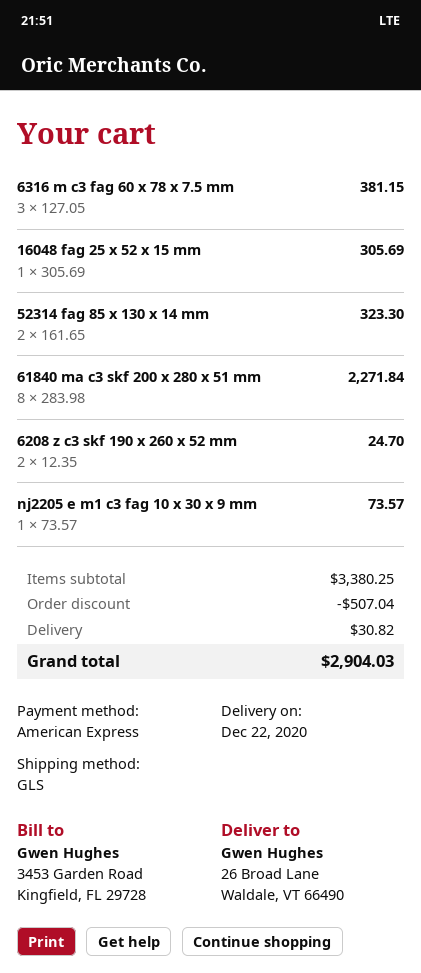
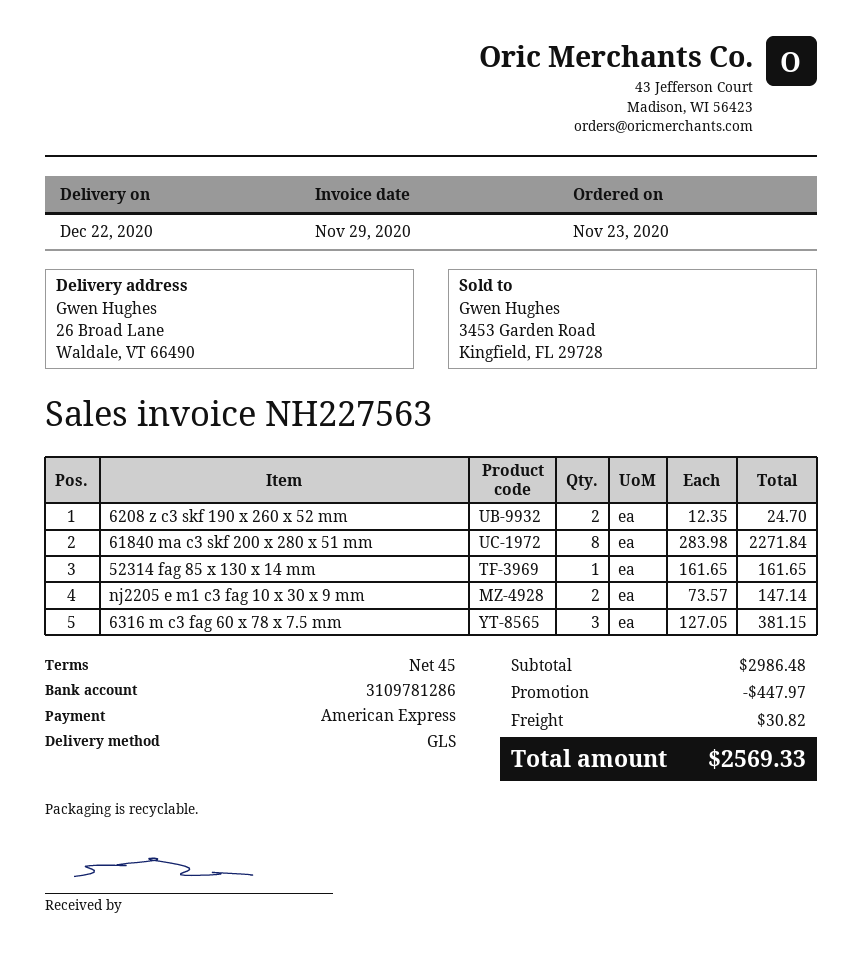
16048 fag 25 x 52 x 15 mm: 1 x 305.69 = 305.69 -> none
52314 fag 85 x 130 x 14 mm: 2 x 161.65 = 323.30 -> 1 x 161.65 = 161.65
nj2205 e m1 c3 fag 10 x 30 x 9 mm: 1 x 73.57 = 73.57 -> 2 x 73.57 = 147.14
subtotal: 3380.25 -> 2986.48
discount: 507.04 -> 447.97
total: 2904.03 -> 2569.33

